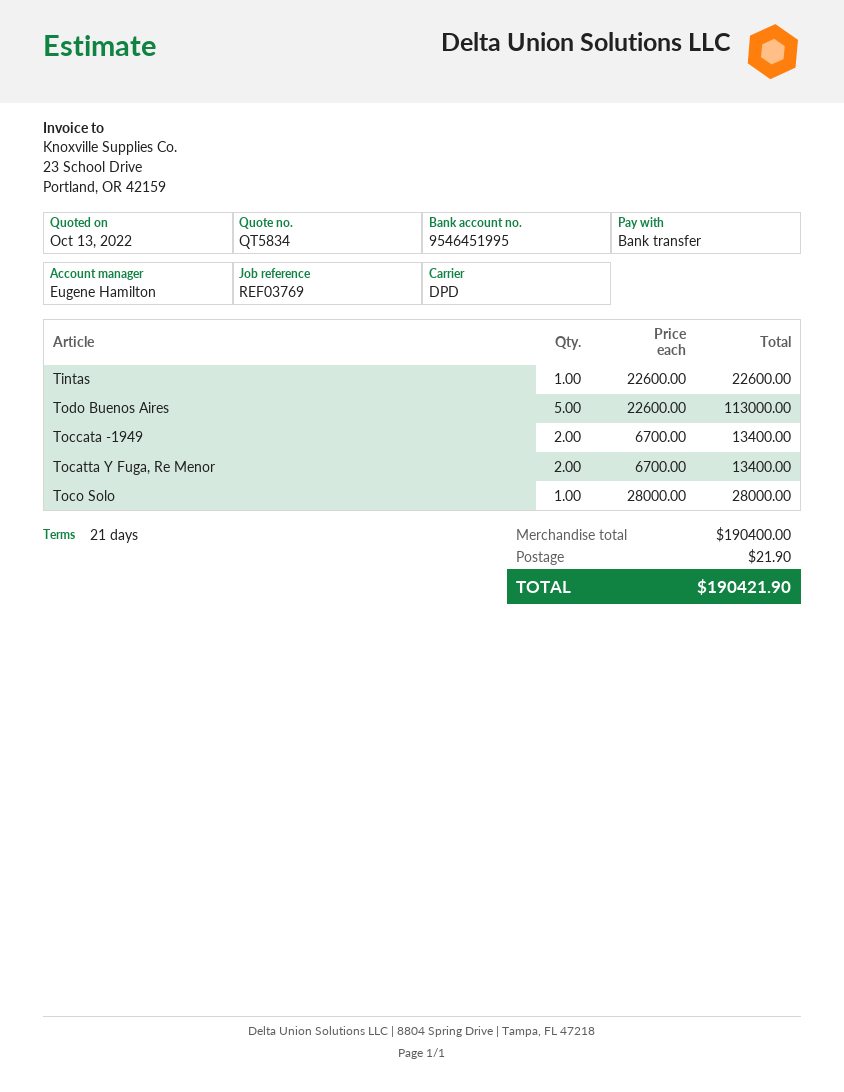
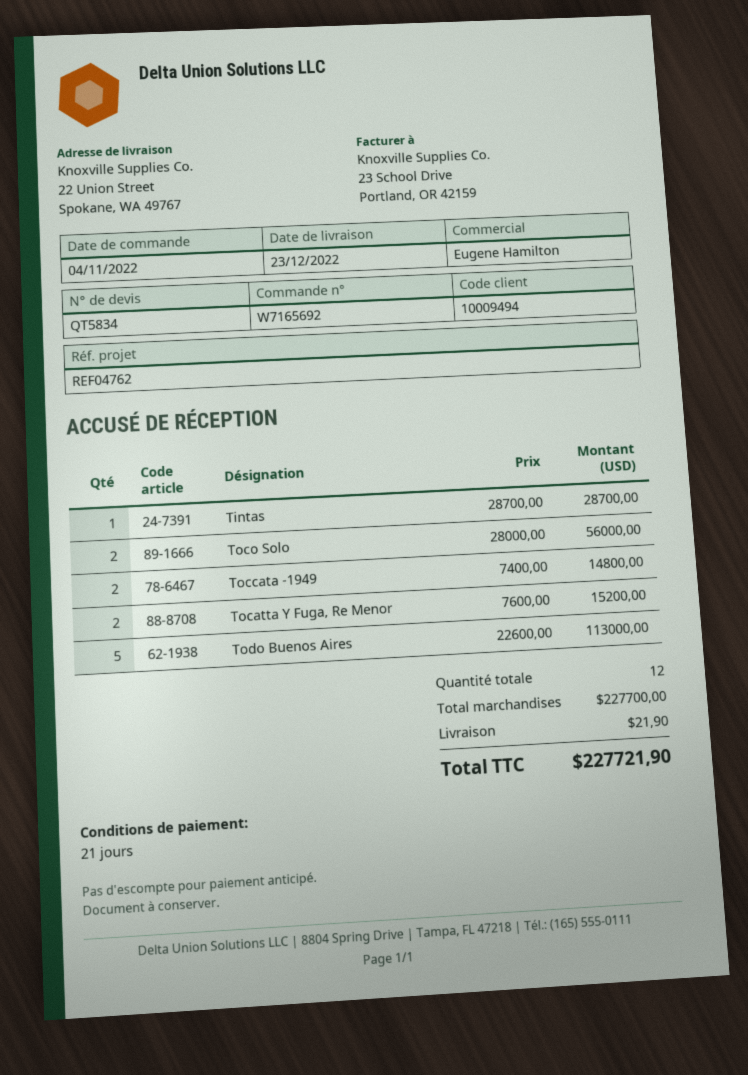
reference: REF03769 -> REF04762
Tintas: 1 x 22600.00 = 22600.00 -> 1 x 28700.00 = 28700.00
Toccata -1949: 2 x 6700.00 = 13400.00 -> 2 x 7400.00 = 14800.00
Tocatta Y Fuga, Re Menor: 2 x 6700.00 = 13400.00 -> 2 x 7600.00 = 15200.00
Toco Solo: 1 x 28000.00 = 28000.00 -> 2 x 28000.00 = 56000.00
subtotal: 190400.00 -> 227700.00
total: 190421.90 -> 227721.90

